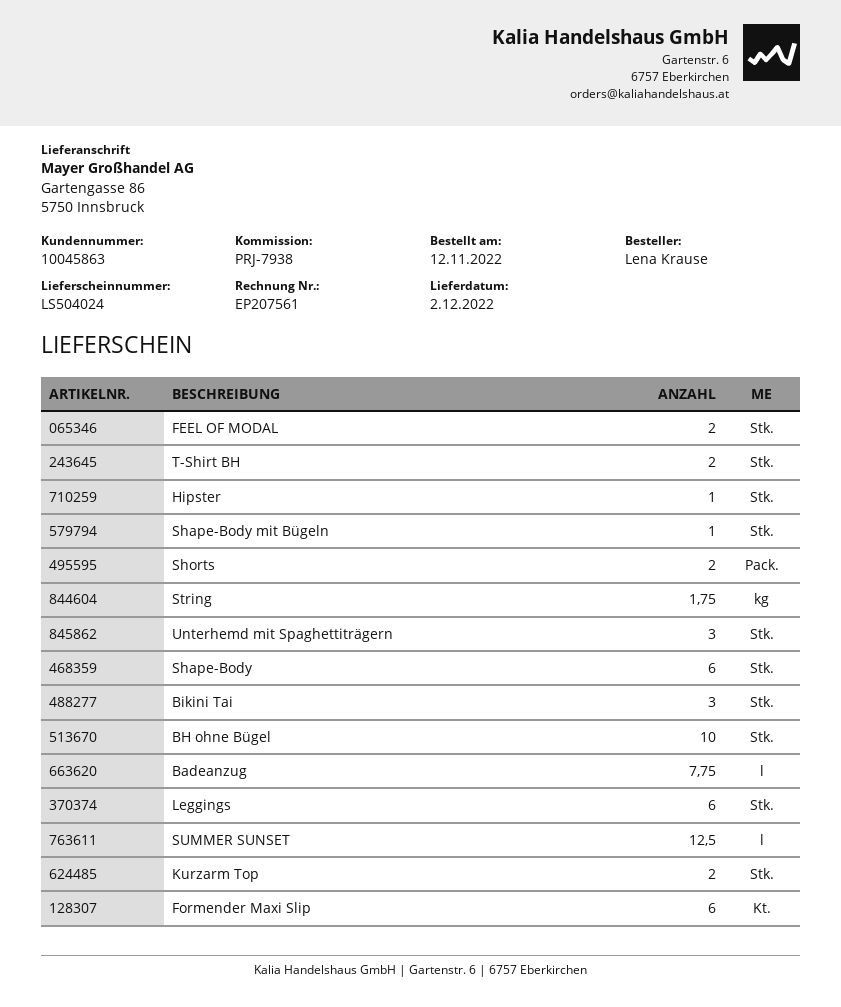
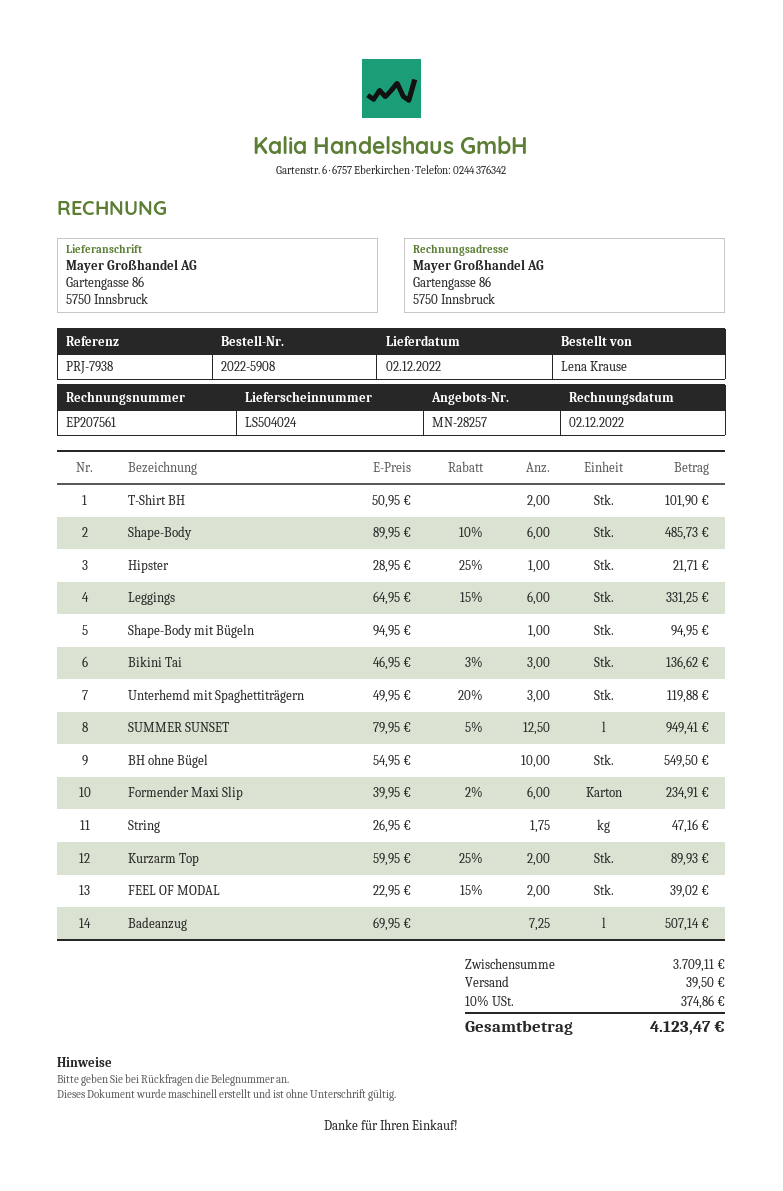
Shorts: 2 -> none
Badeanzug: 7.75 -> 7.25

